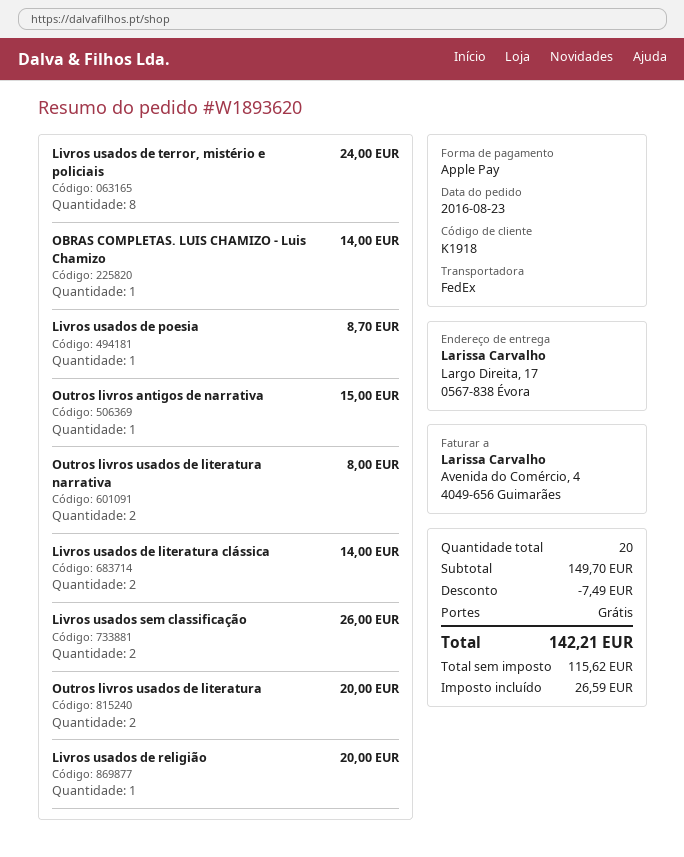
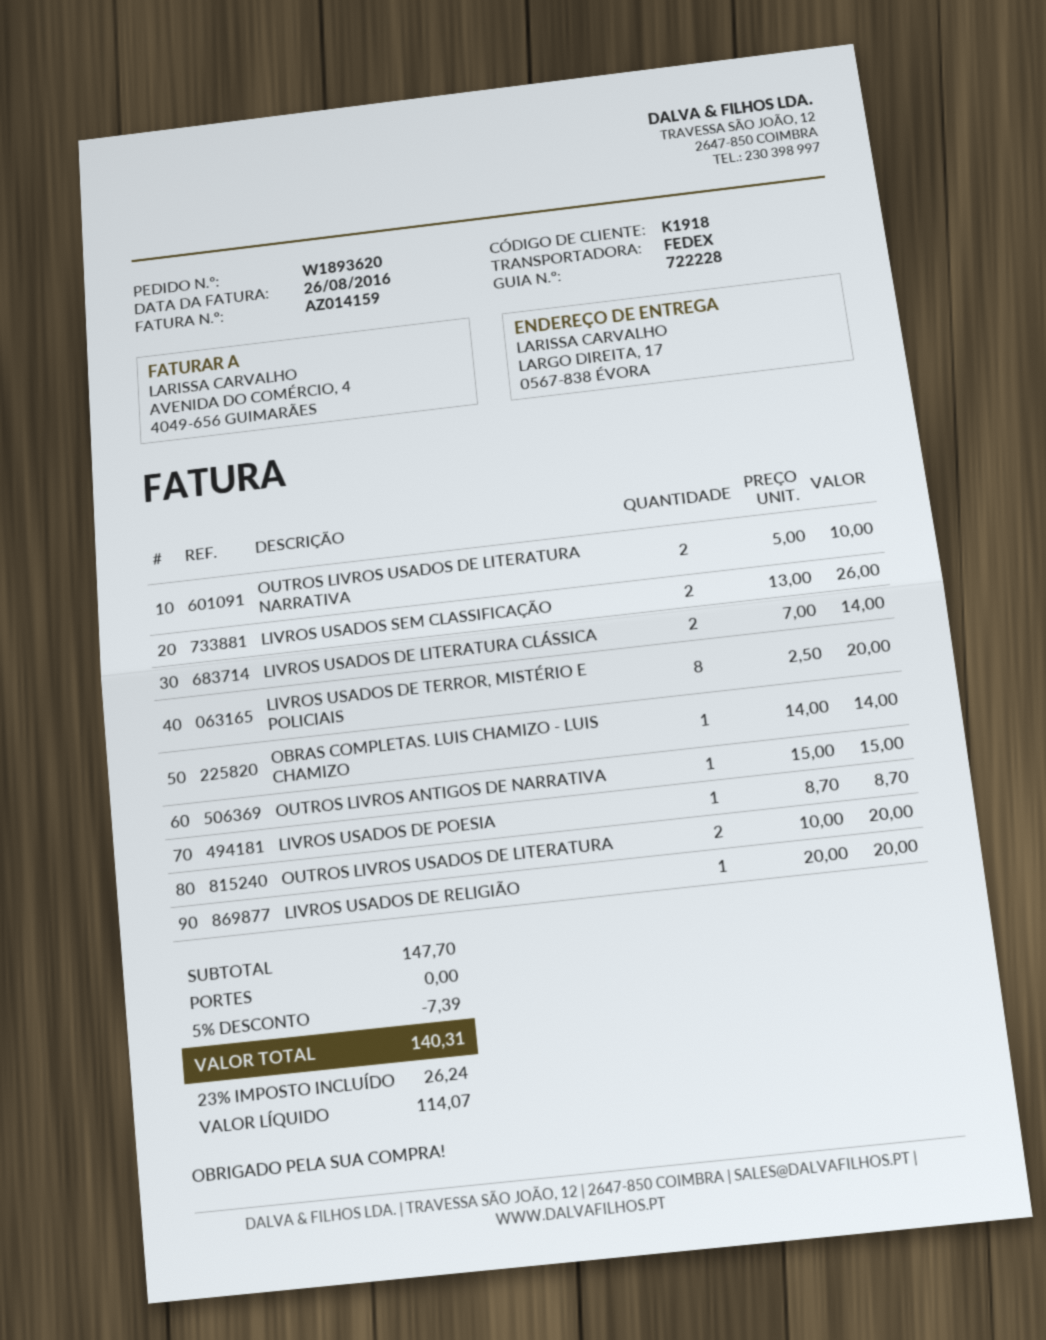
Livros usados de terror, mistério e policiais: 8 for 24.00 -> 8 for 20.00
Outros livros usados de literatura narrativa: 2 for 8.00 -> 2 for 10.00
subtotal: 149.70 -> 147.70
discount: 7.49 -> 7.39
net: 115.62 -> 114.07
tax: 26.59 -> 26.24
total: 142.21 -> 140.31

